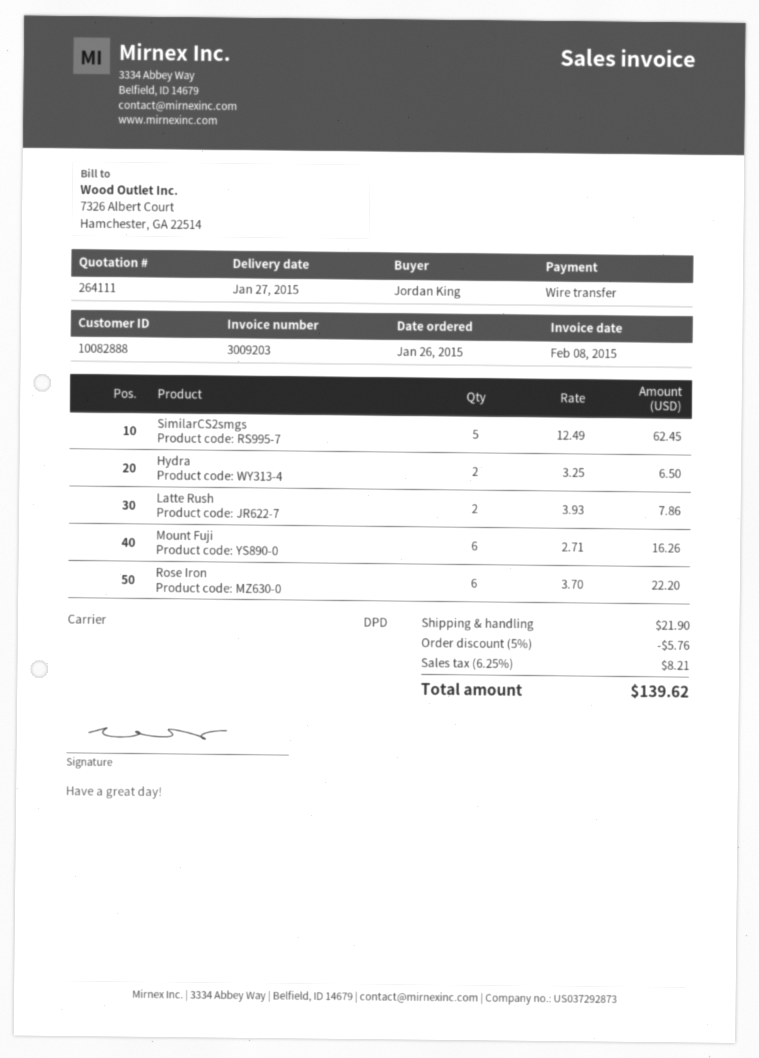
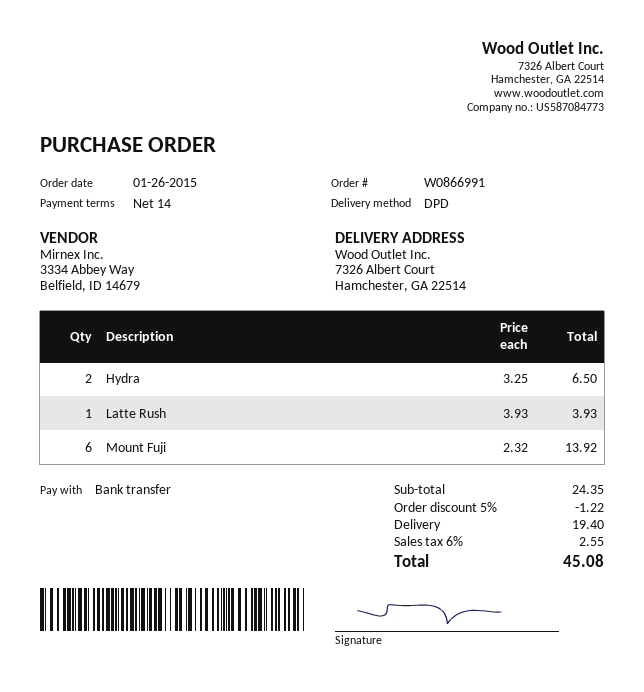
SimilarCS2smgs: 5 x 12.49 = 62.45 -> none
Latte Rush: 2 x 3.93 = 7.86 -> 1 x 3.93 = 3.93
Mount Fuji: 6 x 2.71 = 16.26 -> 6 x 2.32 = 13.92
Rose Iron: 6 x 3.70 = 22.20 -> none
discount: 5% = 5.76 -> 5% = 1.22
shipping: 21.90 -> 19.40
tax: 6.25% = 8.21 -> 6% = 2.55
total: 139.62 -> 45.08

